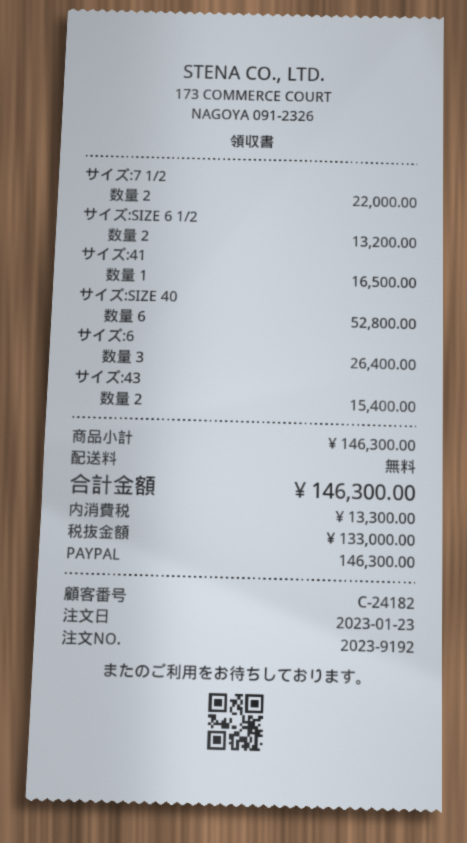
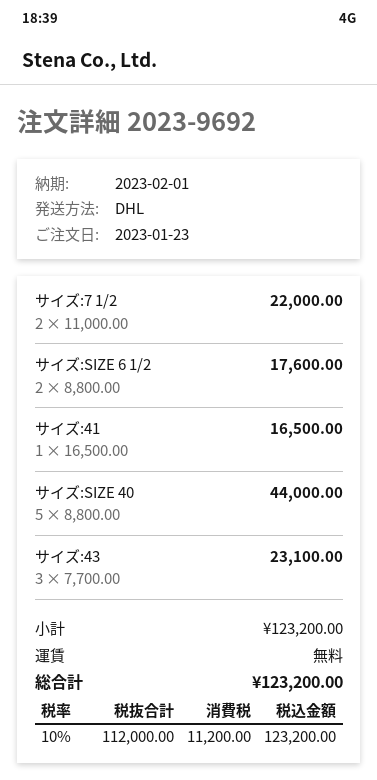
order number: 2023-9192 -> 2023-9692
サイズ:SIZE 6 1/2: 2 for 13200.00 -> 2 for 17600.00
サイズ:SIZE 40: 6 for 52800.00 -> 5 for 44000.00
サイズ:6: 3 for 26400.00 -> none
サイズ:43: 2 for 15400.00 -> 3 for 23100.00
subtotal: 146300.00 -> 123200.00
net: 133000.00 -> 112000.00
tax: 13300.00 -> 11200.00
total: 146300.00 -> 123200.00

